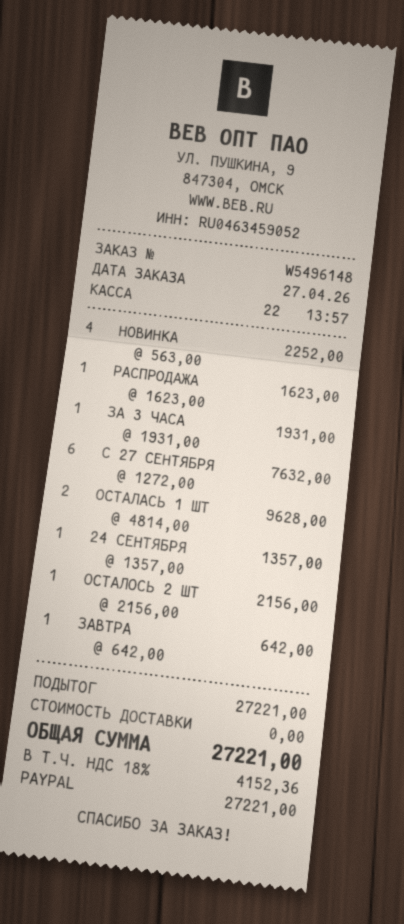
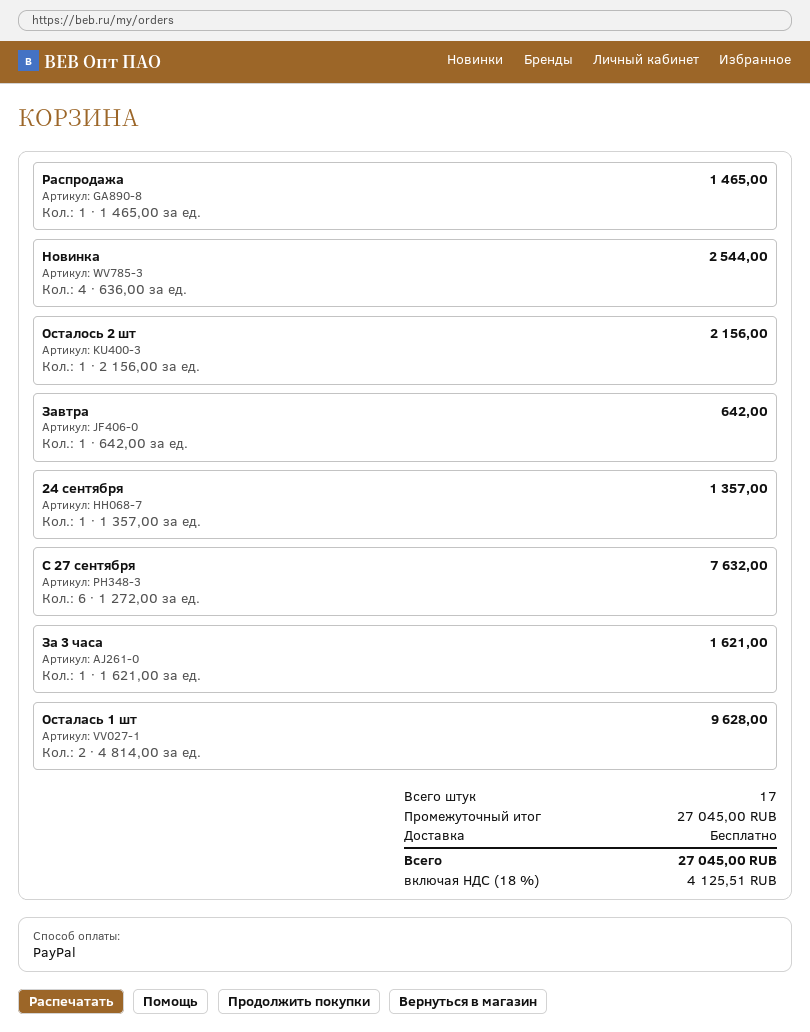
НОВИНКА: 4 x 563.00 = 2252.00 -> 4 x 636.00 = 2544.00
РАСПРОДАЖА: 1 x 1623.00 = 1623.00 -> 1 x 1465.00 = 1465.00
ЗА 3 ЧАСА: 1 x 1931.00 = 1931.00 -> 1 x 1621.00 = 1621.00
subtotal: 27221.00 -> 27045.00
tax: 18% = 4152.36 -> 18% = 4125.51
total: 27221.00 -> 27045.00

